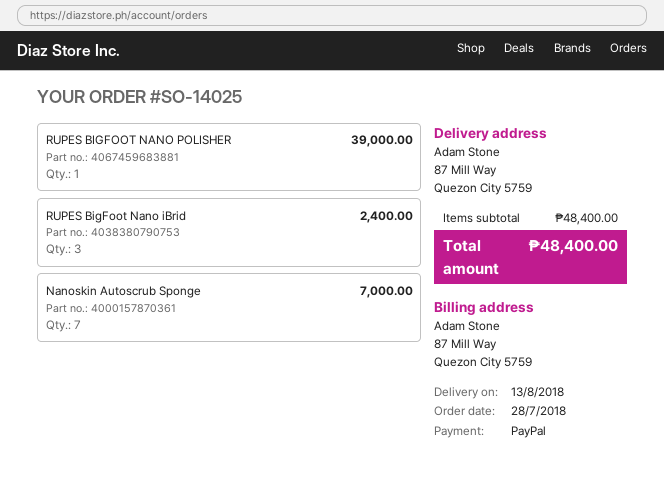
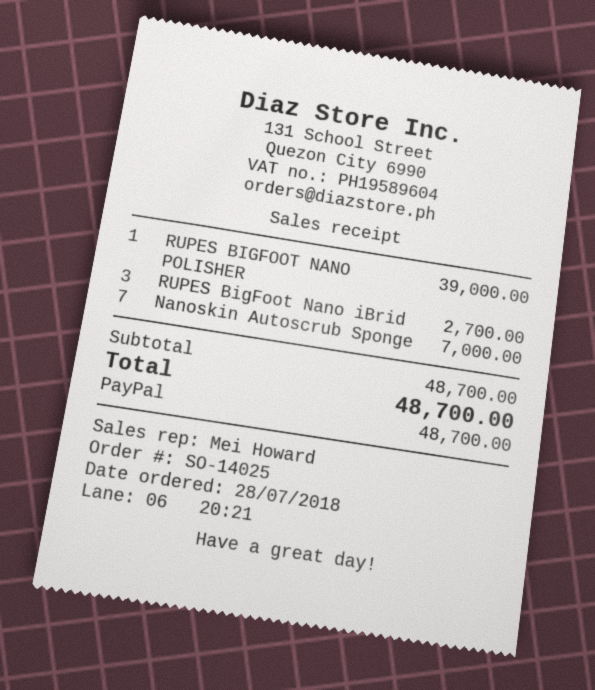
RUPES BigFoot Nano iBrid: 3 for 2400.00 -> 3 for 2700.00
subtotal: 48400.00 -> 48700.00
total: 48400.00 -> 48700.00

